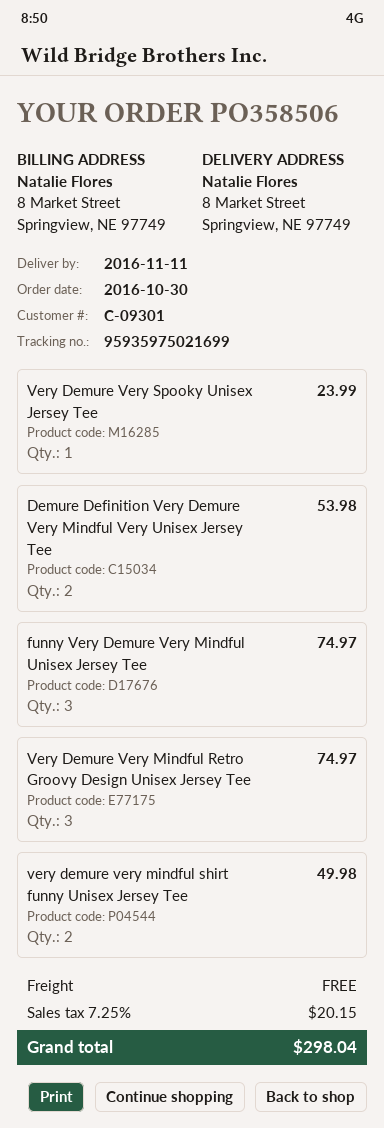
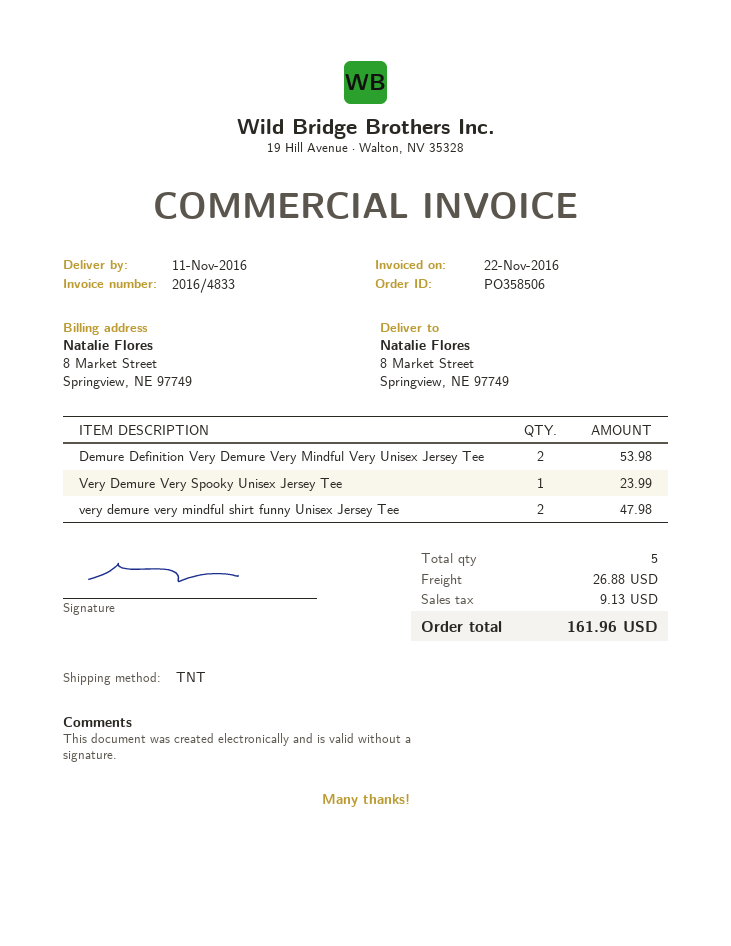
funny Very Demure Very Mindful Unisex Jersey Tee: 3 for 74.97 -> none
Very Demure Very Mindful Retro Groovy Design Unisex Jersey Tee: 3 for 74.97 -> none
very demure very mindful shirt funny Unisex Jersey Tee: 2 for 49.98 -> 2 for 47.98
shipping: 0.00 -> 26.88
tax: 20.15 -> 9.13
total: 298.04 -> 161.96

